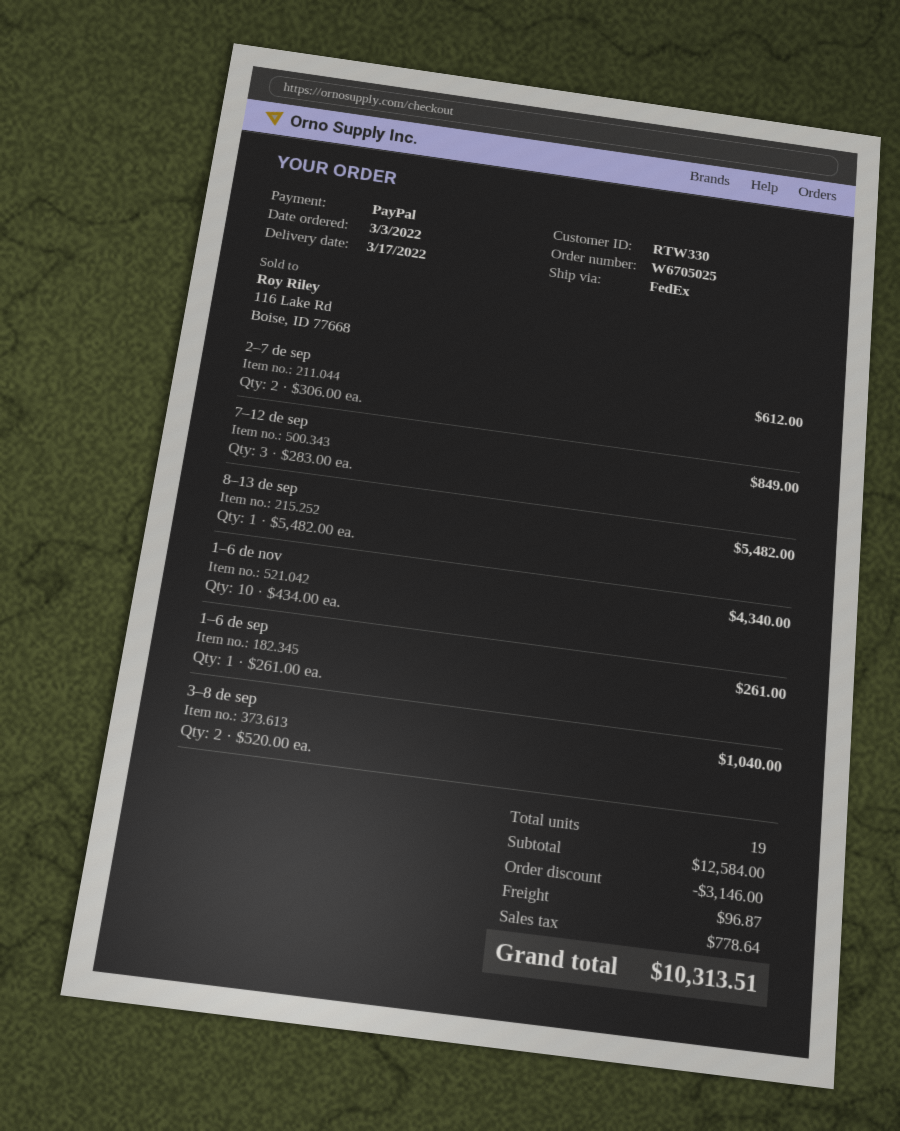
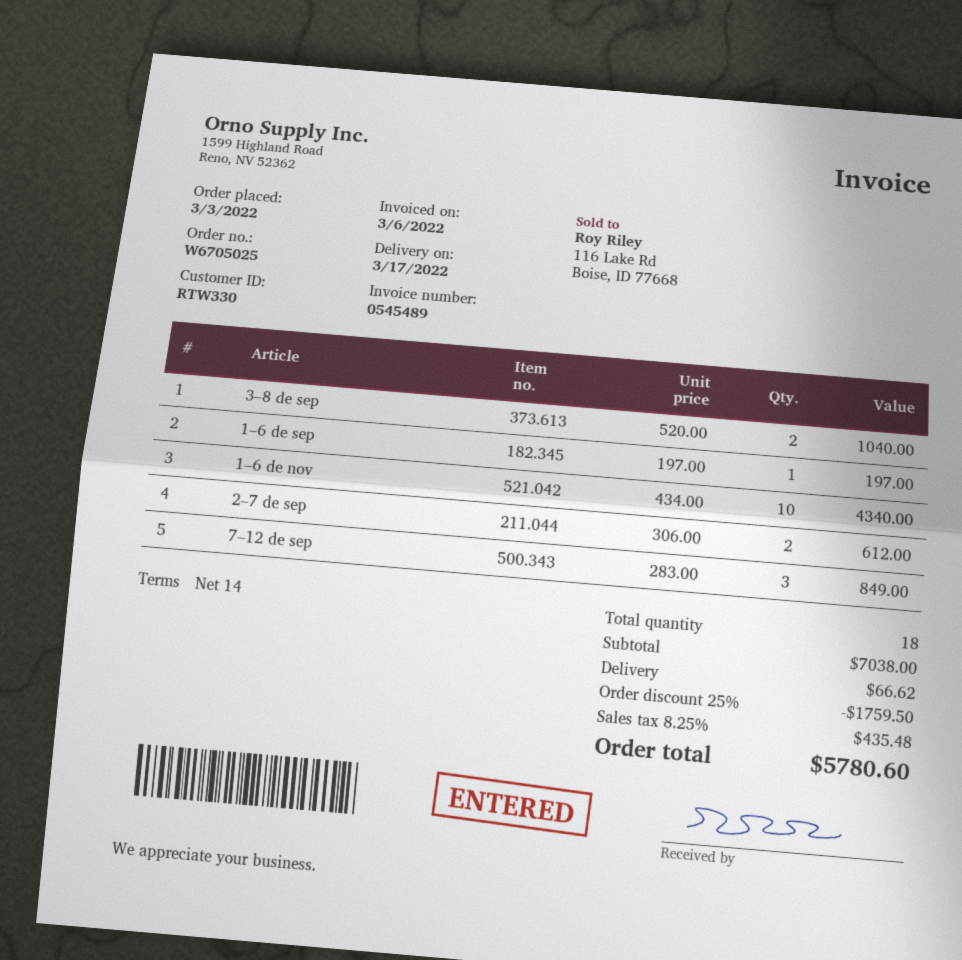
8–13 de sep: 1 x 5482.00 = 5482.00 -> none
1–6 de sep: 1 x 261.00 = 261.00 -> 1 x 197.00 = 197.00
total quantity: 19 -> 18
subtotal: 12584.00 -> 7038.00
discount: 3146.00 -> 1759.50
shipping: 96.87 -> 66.62
tax: 778.64 -> 435.48
total: 10313.51 -> 5780.60

